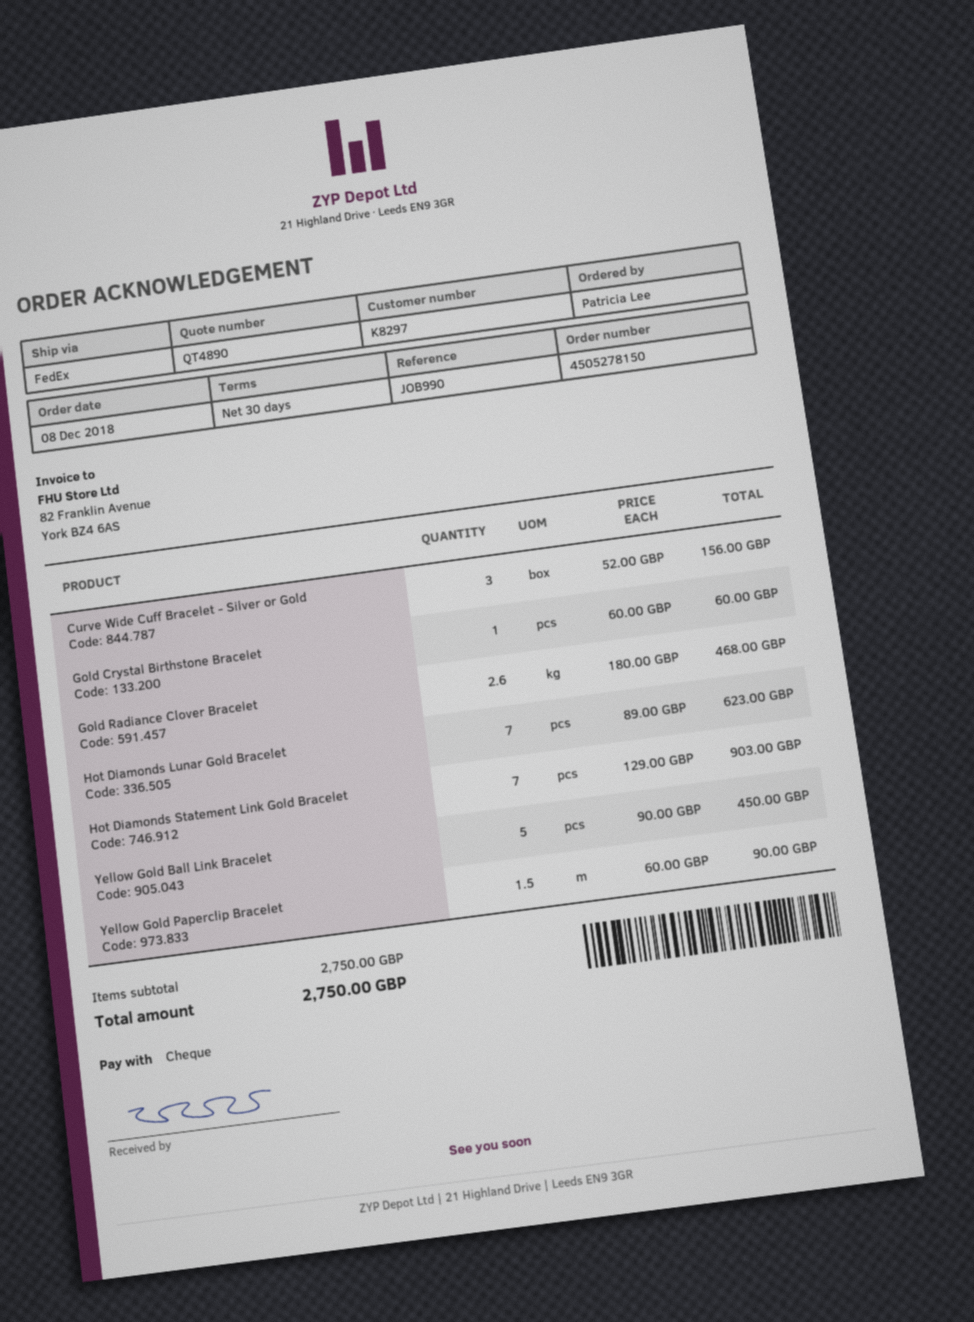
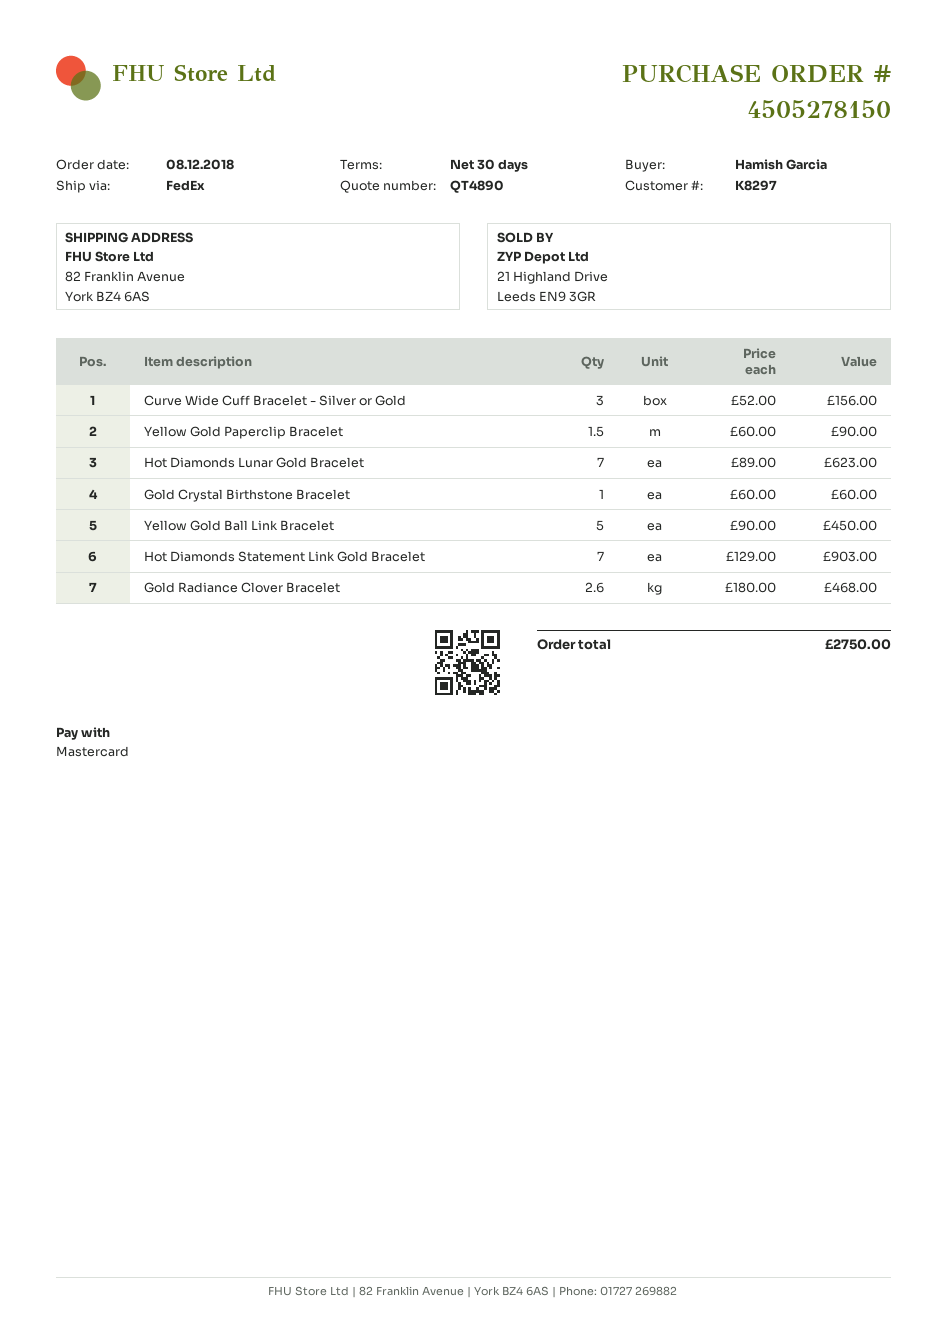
ordered by: Patricia Lee -> Hamish Garcia
payment method: cheque -> Mastercard

